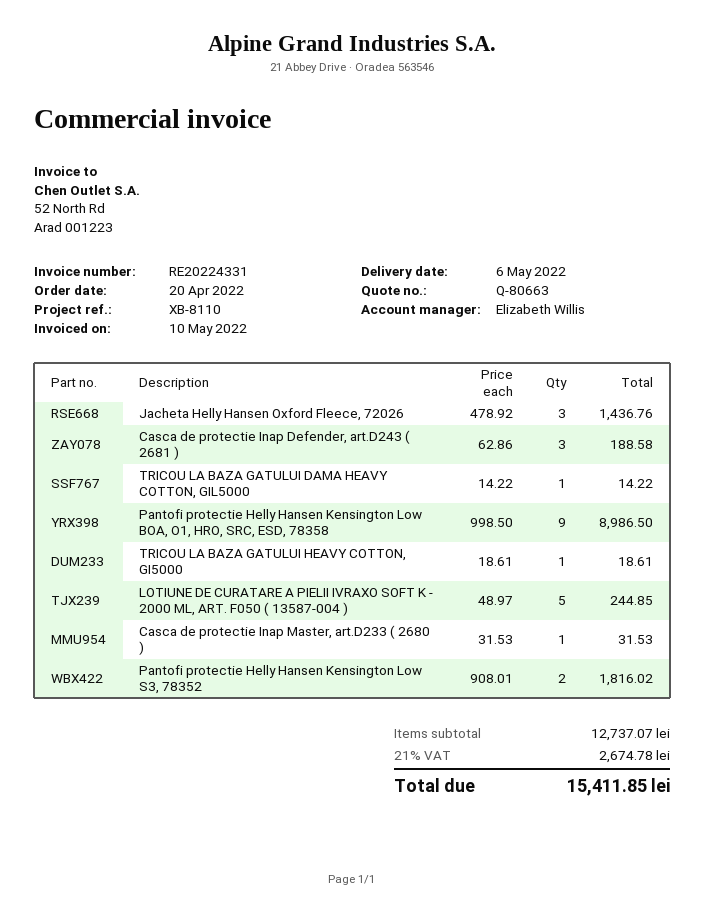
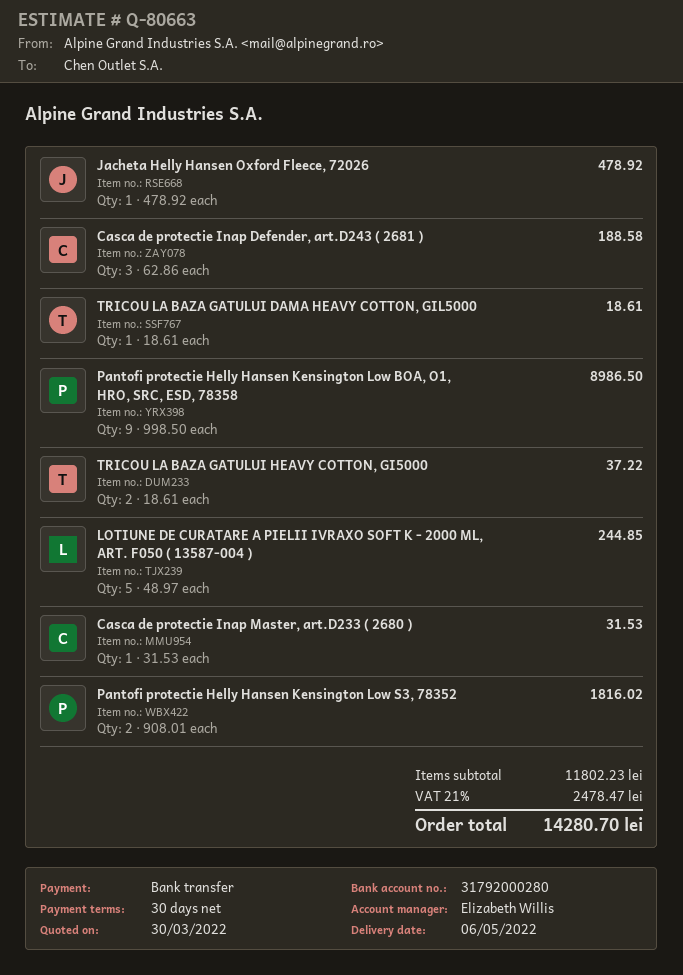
Jacheta Helly Hansen Oxford Fleece, 72026: 3 x 478.92 = 1436.76 -> 1 x 478.92 = 478.92
TRICOU LA BAZA GATULUI DAMA HEAVY COTTON, GIL5000: 1 x 14.22 = 14.22 -> 1 x 18.61 = 18.61
TRICOU LA BAZA GATULUI HEAVY COTTON, GI5000: 1 x 18.61 = 18.61 -> 2 x 18.61 = 37.22
subtotal: 12737.07 -> 11802.23
tax: 21% = 2674.78 -> 21% = 2478.47
total: 15411.85 -> 14280.70

